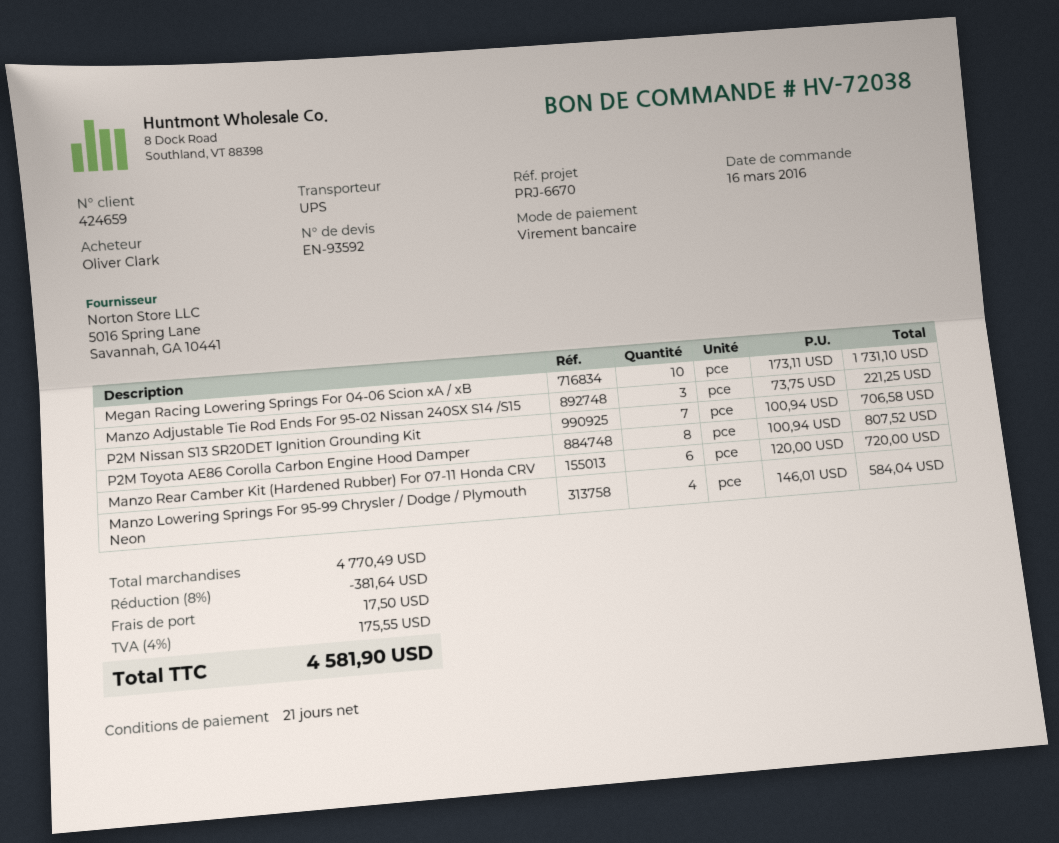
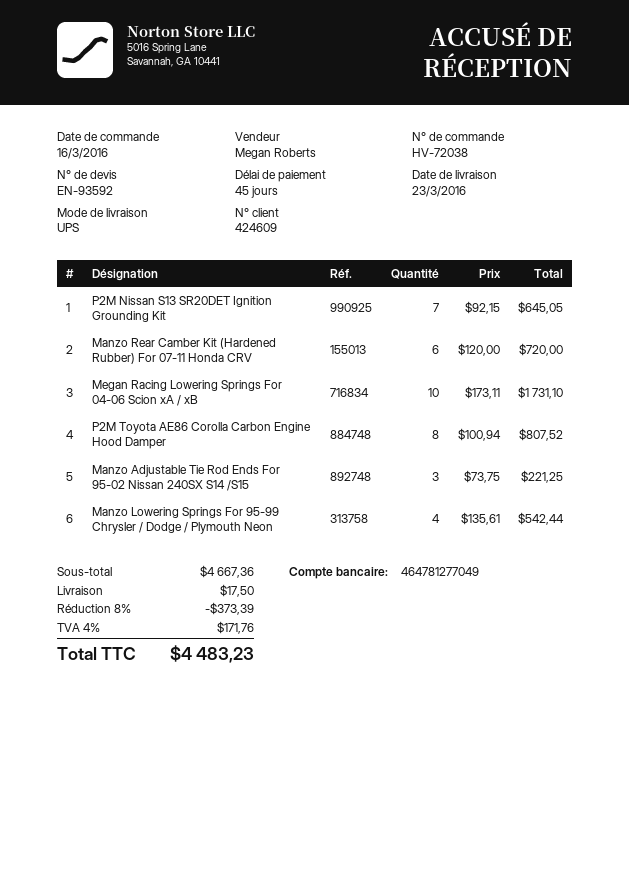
payment terms: 21 days -> 45 days
customer number: 424659 -> 424609
P2M Nissan S13 SR20DET Ignition Grounding Kit: 7 x 100.94 = 706.58 -> 7 x 92.15 = 645.05
Manzo Lowering Springs For 95-99 Chrysler / Dodge / Plymouth Neon: 4 x 146.01 = 584.04 -> 4 x 135.61 = 542.44
subtotal: 4770.49 -> 4667.36
discount: 8% = 381.64 -> 8% = 373.39
tax: 4% = 175.55 -> 4% = 171.76
total: 4581.90 -> 4483.23

